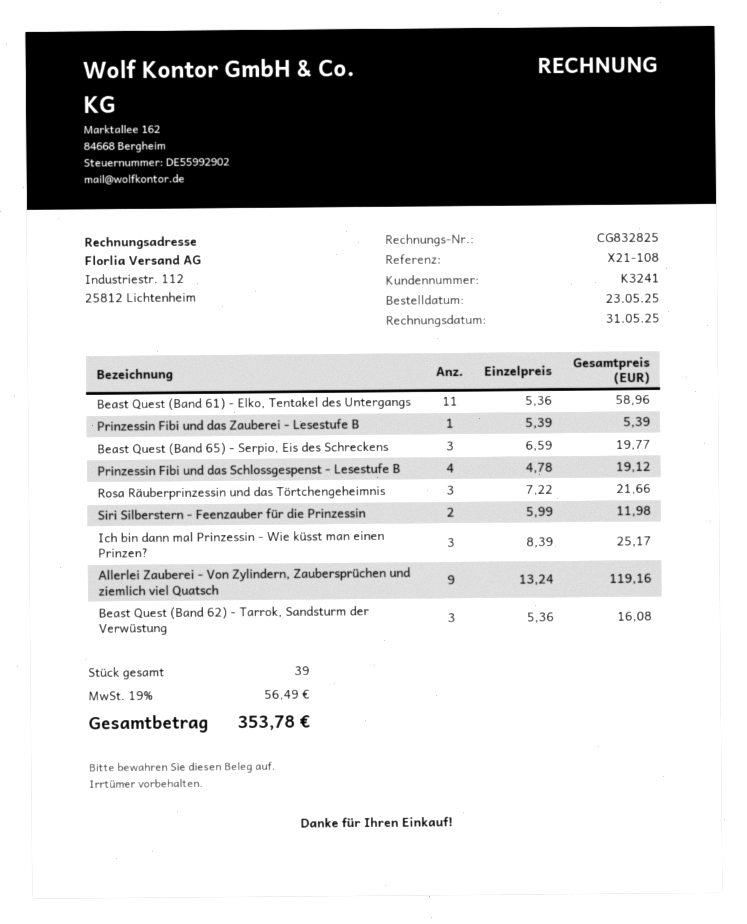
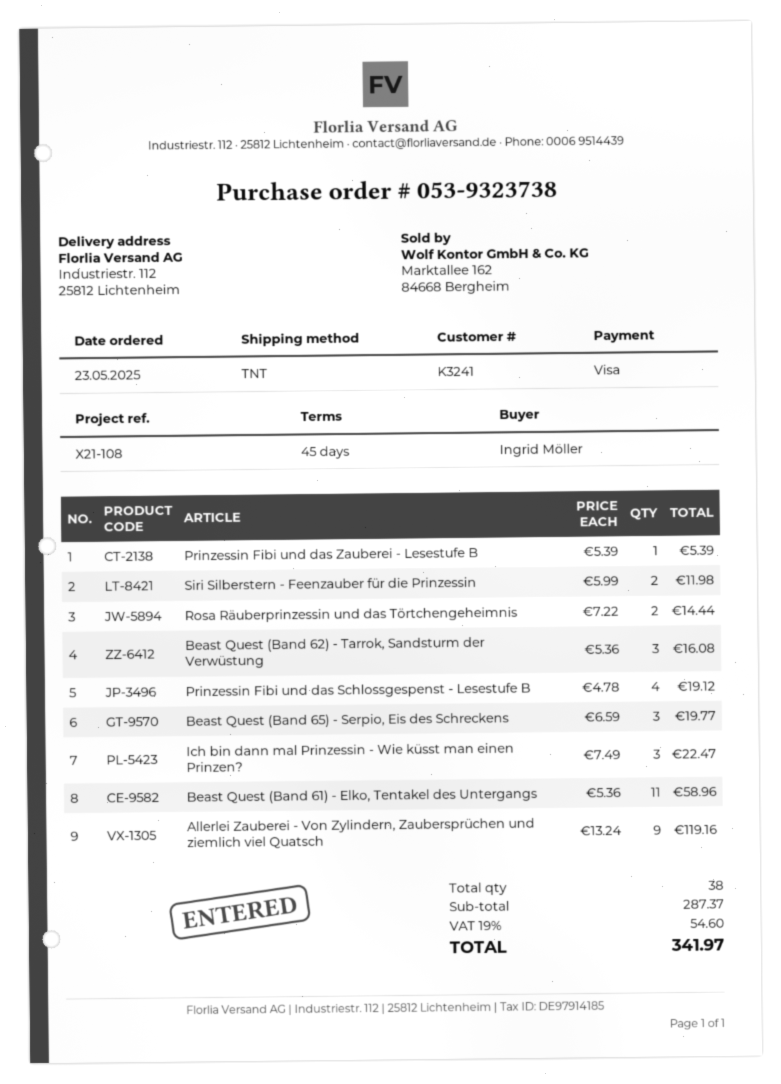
Rosa Räuberprinzessin und das Törtchengeheimnis: 3 x 7.22 = 21.66 -> 2 x 7.22 = 14.44
Ich bin dann mal Prinzessin - Wie küsst man einen Prinzen?: 3 x 8.39 = 25.17 -> 3 x 7.49 = 22.47
total quantity: 39 -> 38
tax: 19% = 56.49 -> 19% = 54.60
total: 353.78 -> 341.97

